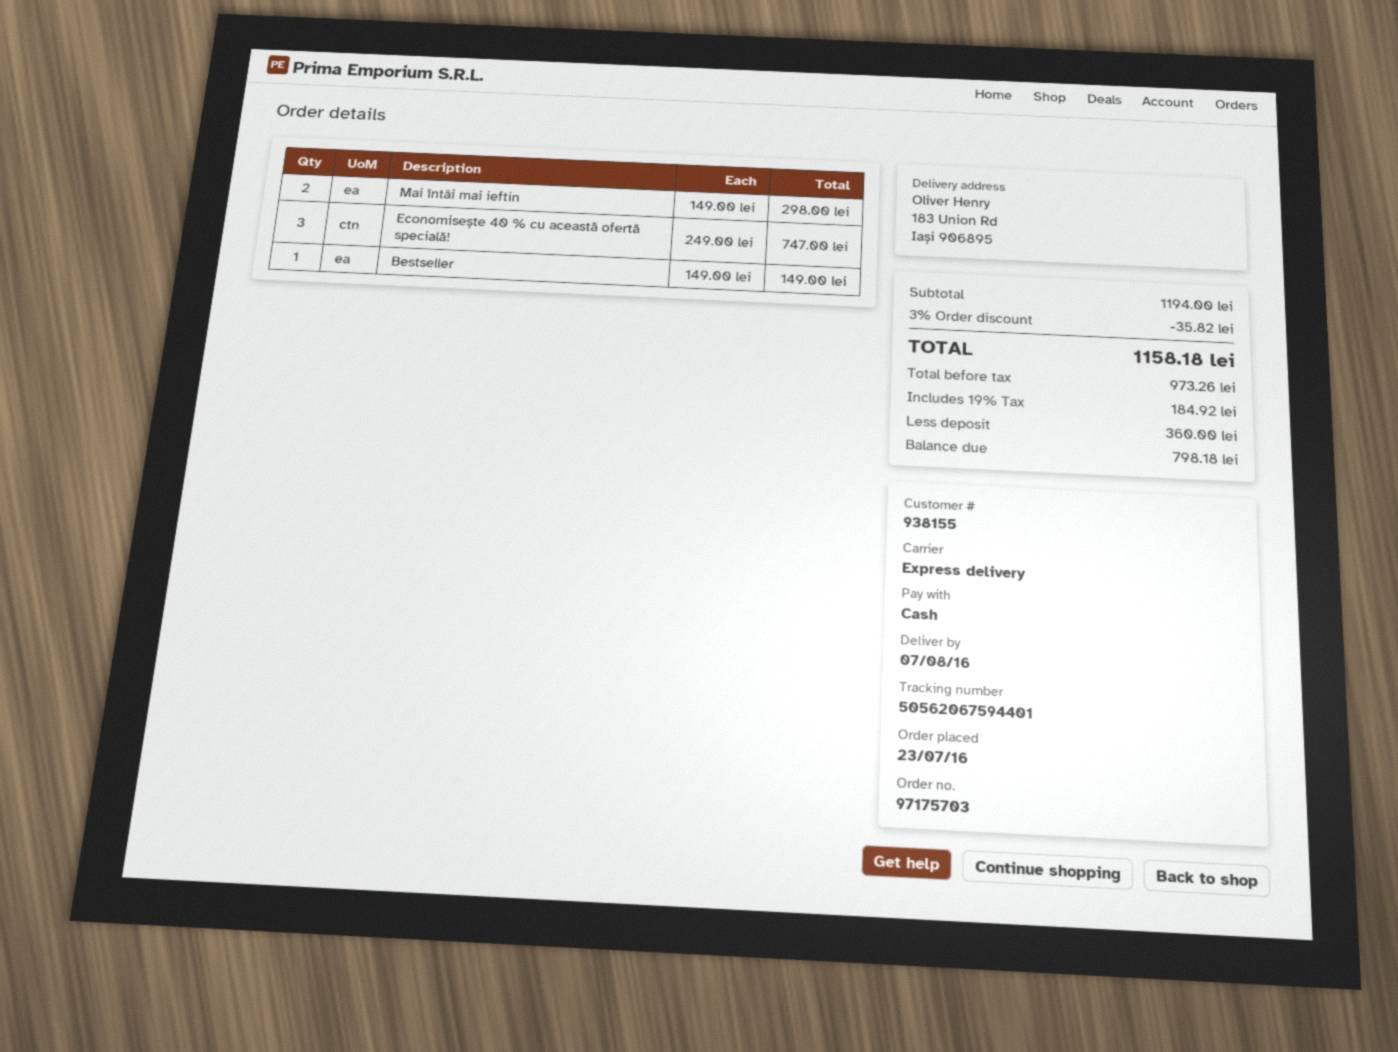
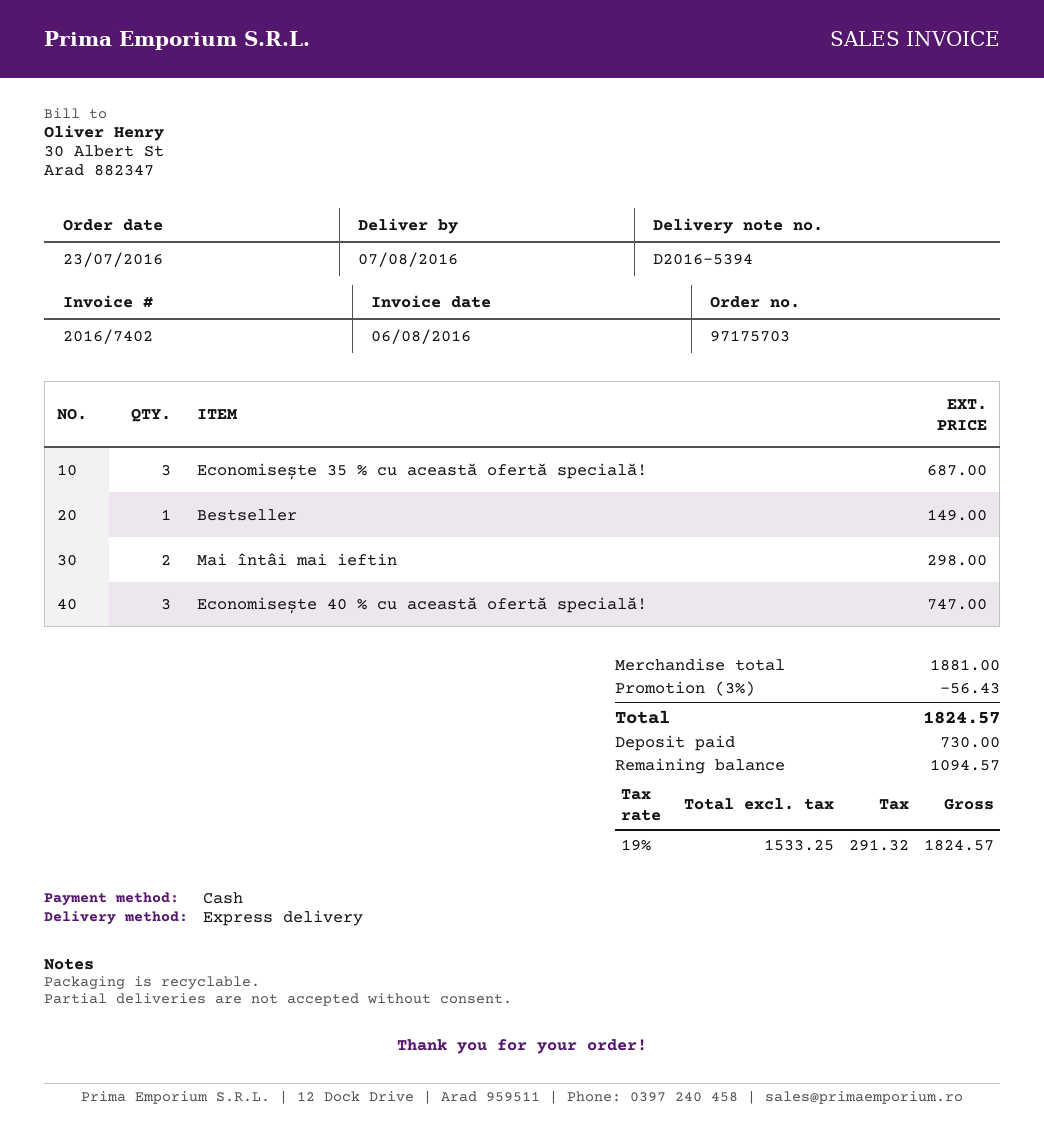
Economisește 35 % cu această ofertă specială!: none -> 3 for 687.00
subtotal: 1194.00 -> 1881.00
discount: 3% = 35.82 -> 3% = 56.43
net: 973.26 -> 1533.25
tax: 19% = 184.92 -> 19% = 291.32
total: 1158.18 -> 1824.57
deposit: 360.00 -> 730.00
balance: 798.18 -> 1094.57

